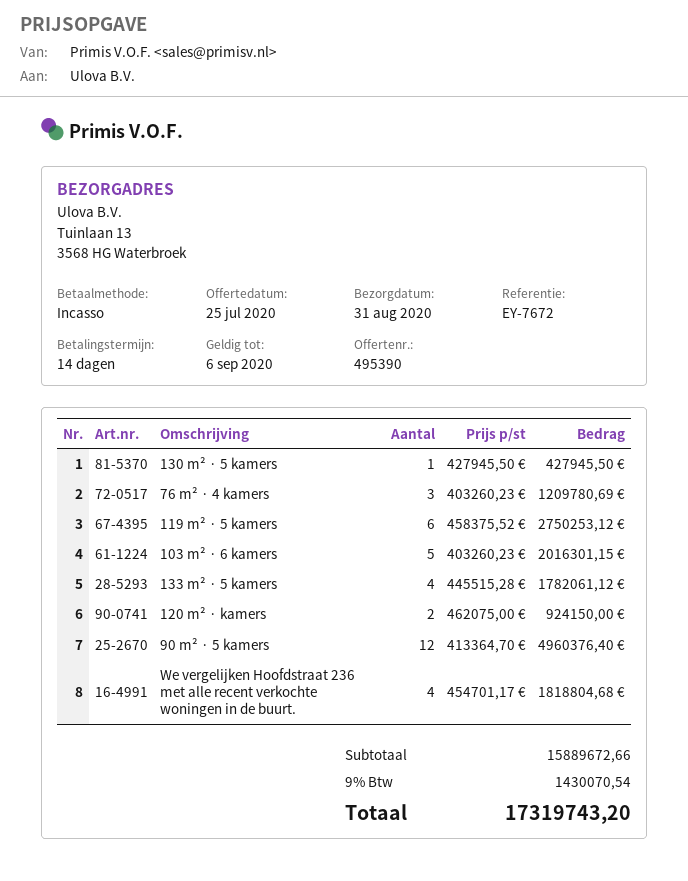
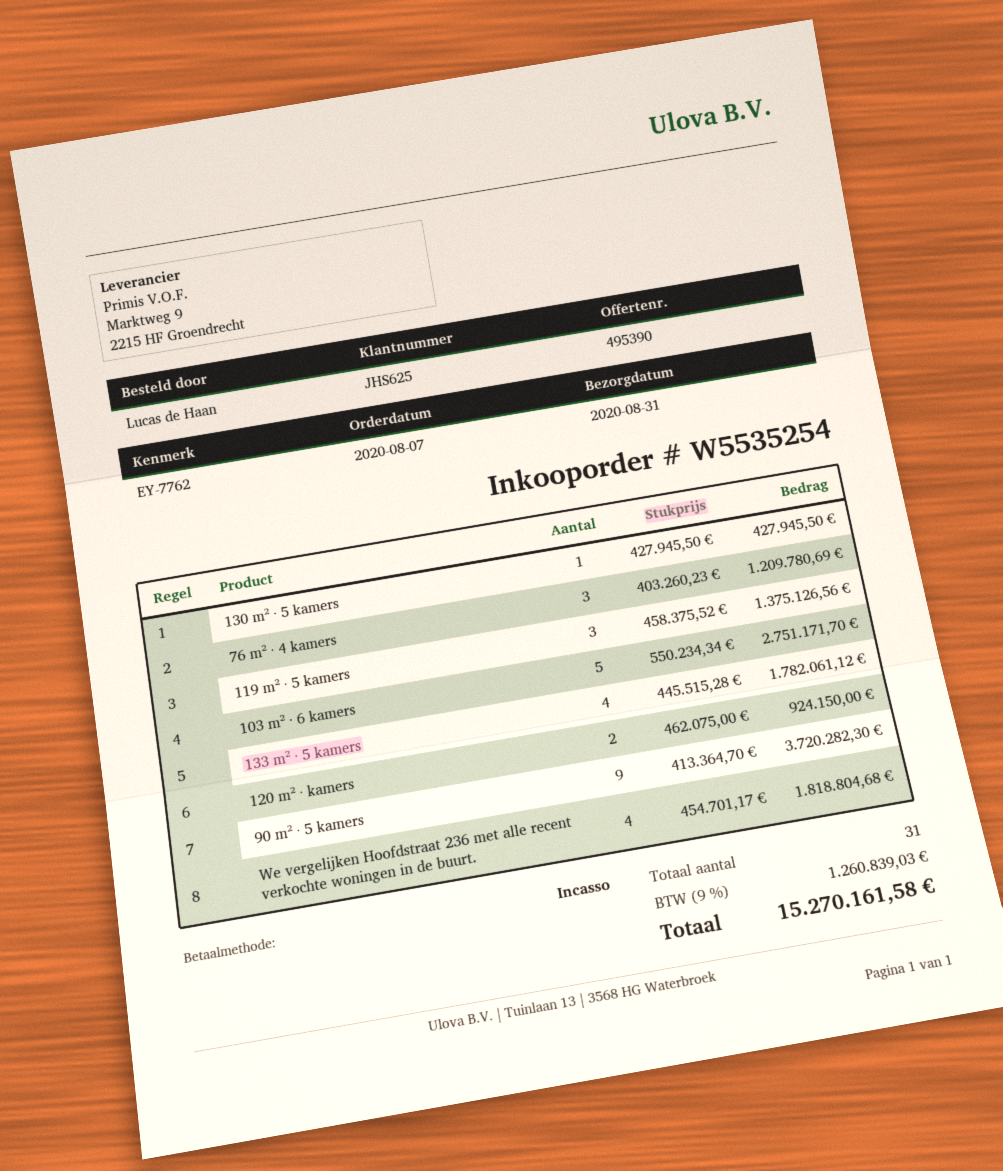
reference: EY-7672 -> EY-7762
119 m² · 5 kamers: 6 x 458375.52 = 2750253.12 -> 3 x 458375.52 = 1375126.56
103 m² · 6 kamers: 5 x 403260.23 = 2016301.15 -> 5 x 550234.34 = 2751171.70
90 m² · 5 kamers: 12 x 413364.70 = 4960376.40 -> 9 x 413364.70 = 3720282.30
tax: 9% = 1430070.54 -> 9% = 1260839.03
total: 17319743.20 -> 15270161.58

